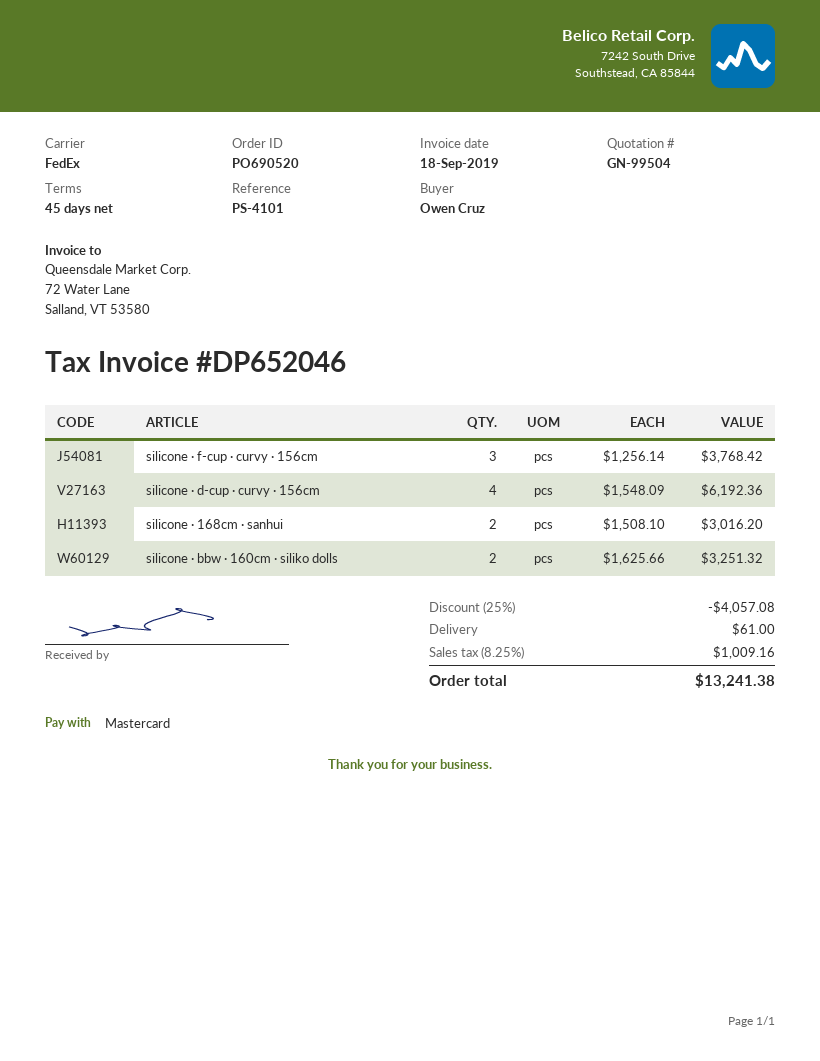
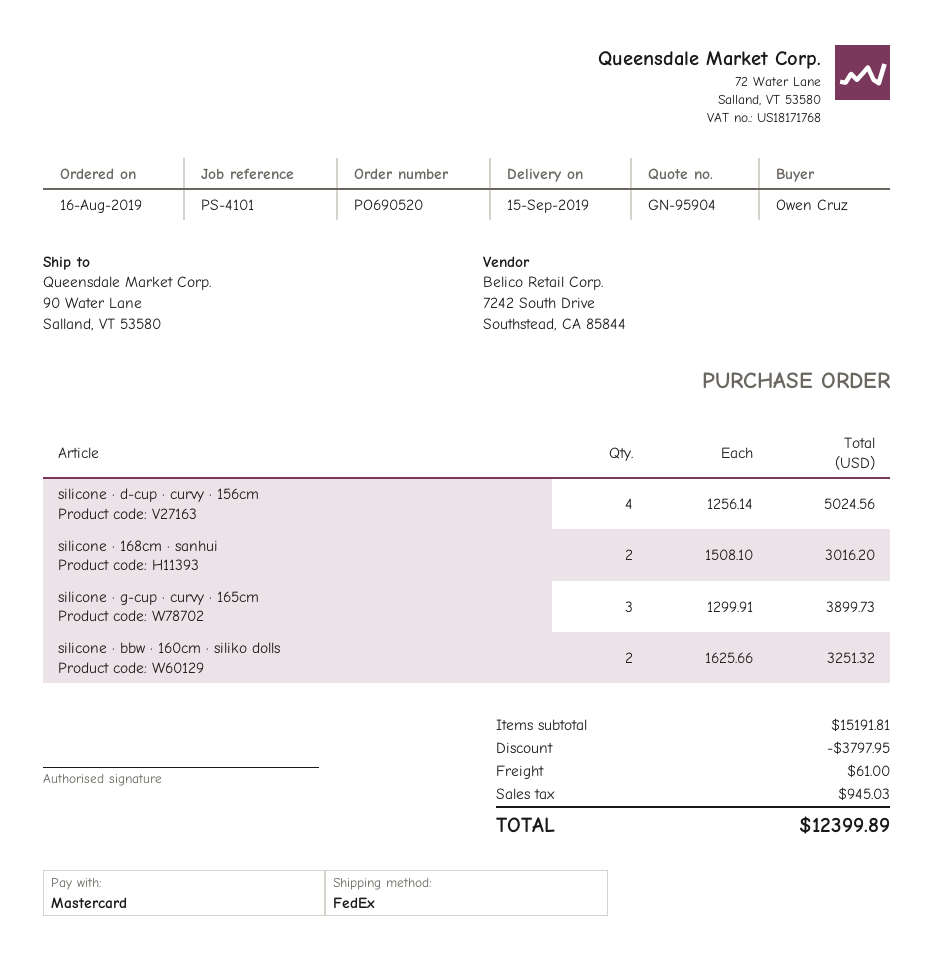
quote number: GN-99504 -> GN-95904
silicone · f-cup · curvy · 156cm: 3 x 1256.14 = 3768.42 -> none
silicone · d-cup · curvy · 156cm: 4 x 1548.09 = 6192.36 -> 4 x 1256.14 = 5024.56
silicone · g-cup · curvy · 165cm: none -> 3 x 1299.91 = 3899.73
discount: 4057.08 -> 3797.95
tax: 1009.16 -> 945.03
total: 13241.38 -> 12399.89

